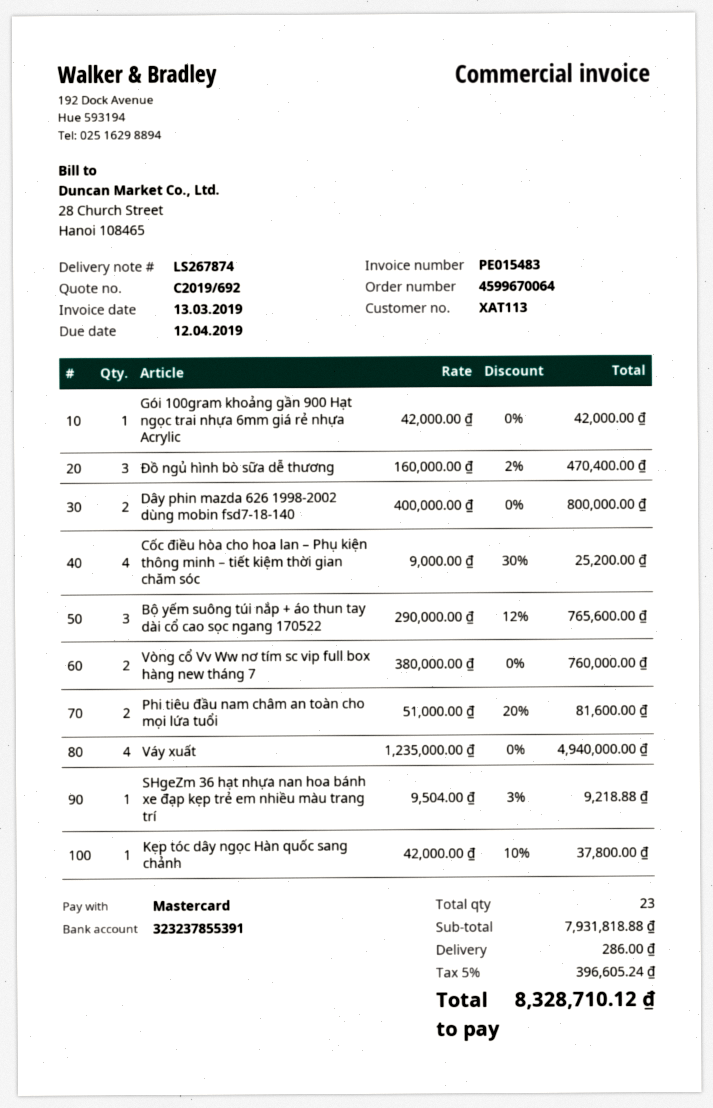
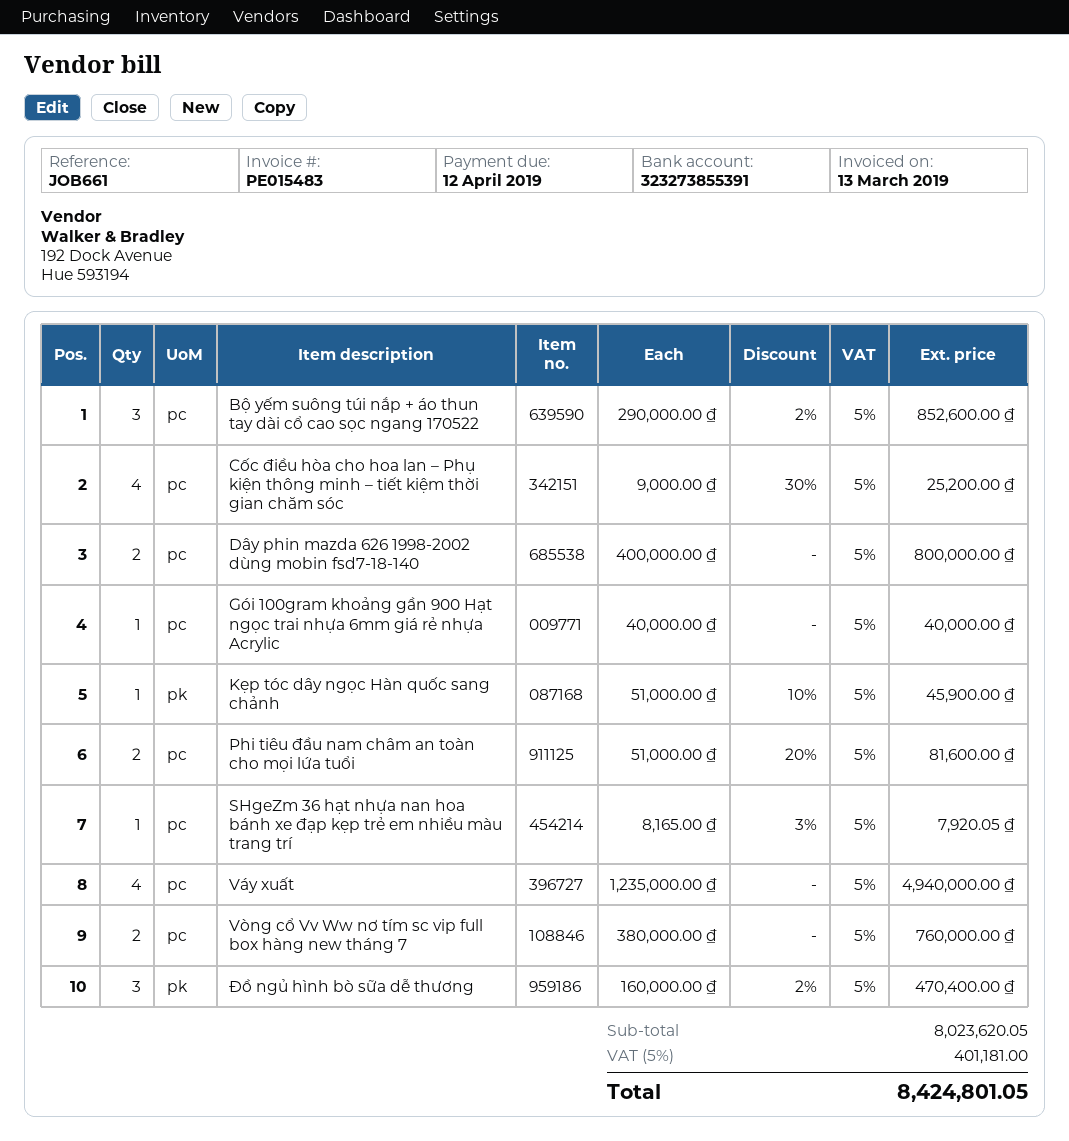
bank account: 323237855391 -> 323273855391
Gói 100gram khoảng gần 900 Hạt ngọc trai nhựa 6mm giá rẻ nhựa Acrylic: 1 x 42000.00 = 42000.00 -> 1 x 40000.00 = 40000.00
Bộ yếm suông túi nắp + áo thun tay dài cổ cao sọc ngang 170522: 3 x 290000.00 - 12% = 765600.00 -> 3 x 290000.00 - 2% = 852600.00
SHgeZm 36 hạt nhựa nan hoa bánh xe đạp kẹp trẻ em nhiều màu trang trí: 1 x 9504.00 - 3% = 9218.88 -> 1 x 8165.00 - 3% = 7920.05
Kẹp tóc dây ngọc Hàn quốc sang chảnh: 1 x 42000.00 - 10% = 37800.00 -> 1 x 51000.00 - 10% = 45900.00
subtotal: 7931818.88 -> 8023620.05
shipping: 286.00 -> none
tax: 5% = 396605.24 -> 5% = 401181.00
total: 8328710.12 -> 8424801.05

